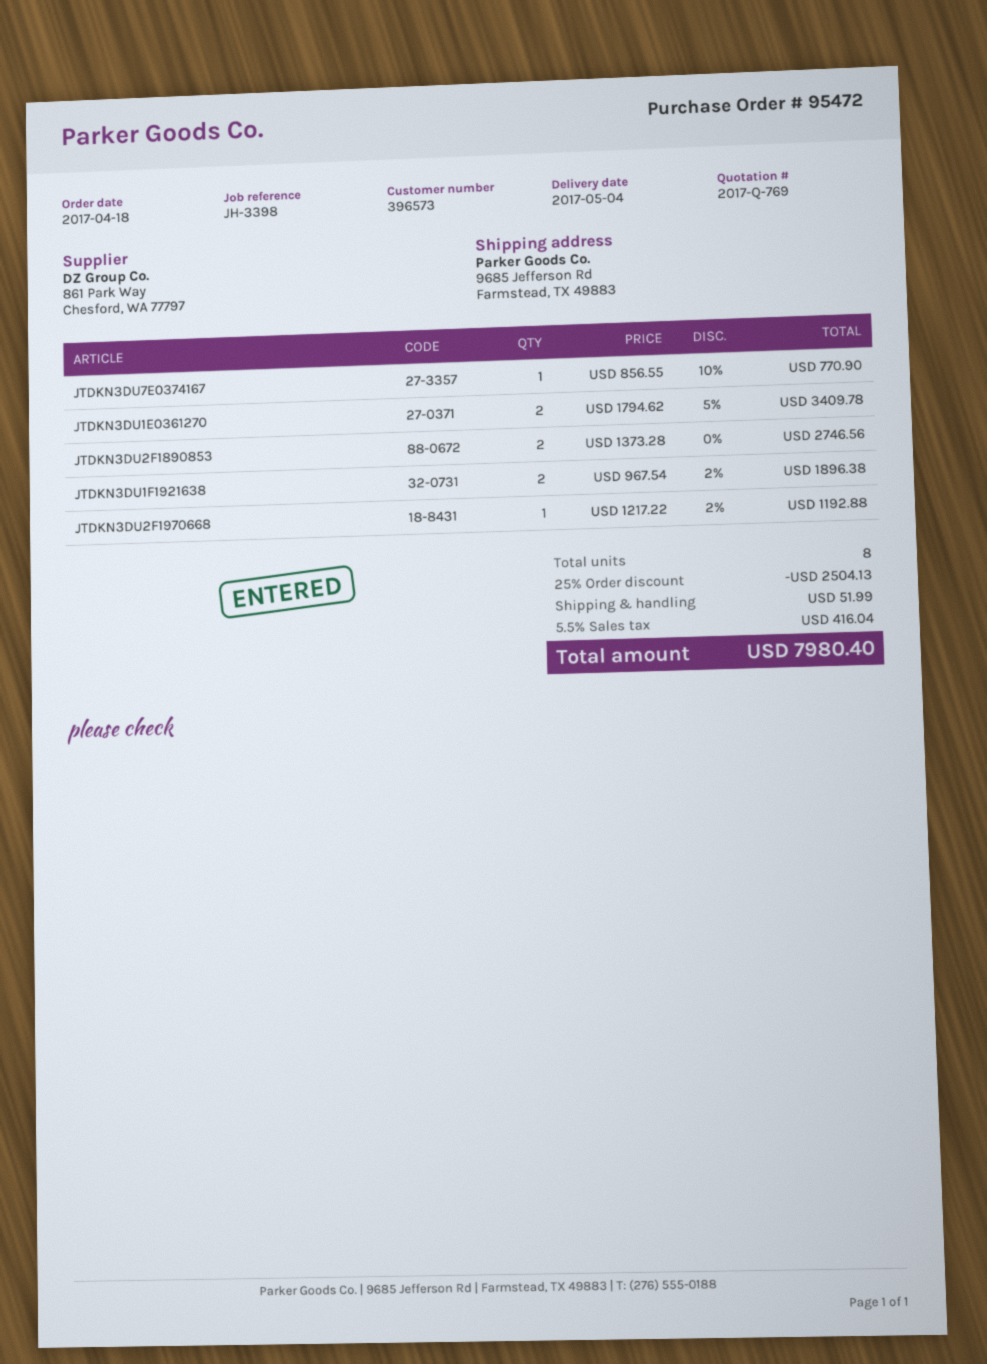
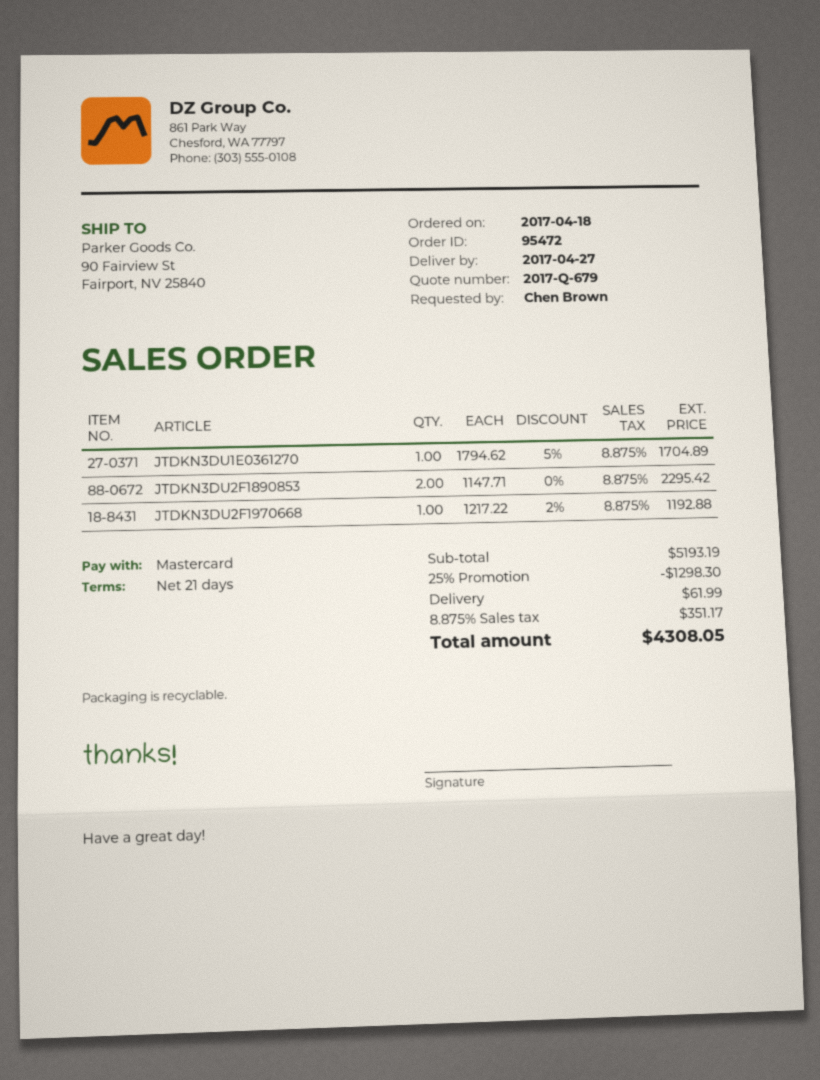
quote number: 2017-Q-769 -> 2017-Q-679
delivery date: 2017-05-04 -> 2017-04-27
ship to: 9685 Jefferson Rd, Farmstead, TX 49883 -> 90 Fairview St, Fairport, NV 25840
JTDKN3DU7E0374167: 1 x 856.55 - 10% = 770.90 -> none
JTDKN3DU1E0361270: 2 x 1794.62 - 5% = 3409.78 -> 1 x 1794.62 - 5% = 1704.89
JTDKN3DU2F1890853: 2 x 1373.28 = 2746.56 -> 2 x 1147.71 = 2295.42
JTDKN3DU1F1921638: 2 x 967.54 - 2% = 1896.38 -> none
discount: 25% = 2504.13 -> 25% = 1298.30
shipping: 51.99 -> 61.99
tax: 5.5% = 416.04 -> 8.875% = 351.17
total: 7980.40 -> 4308.05

